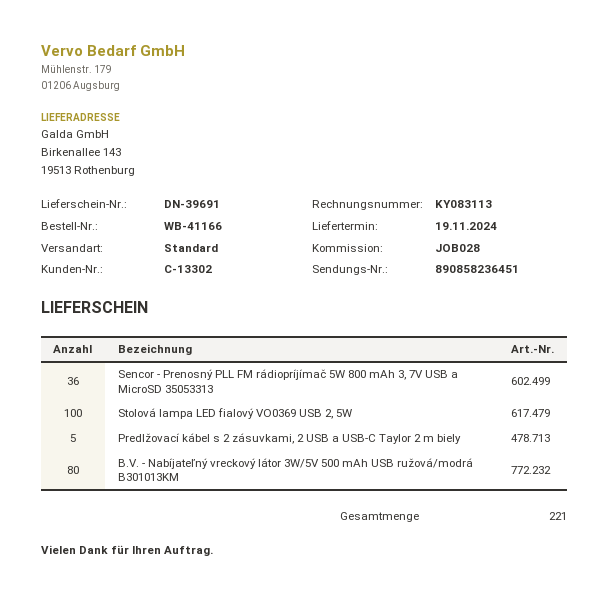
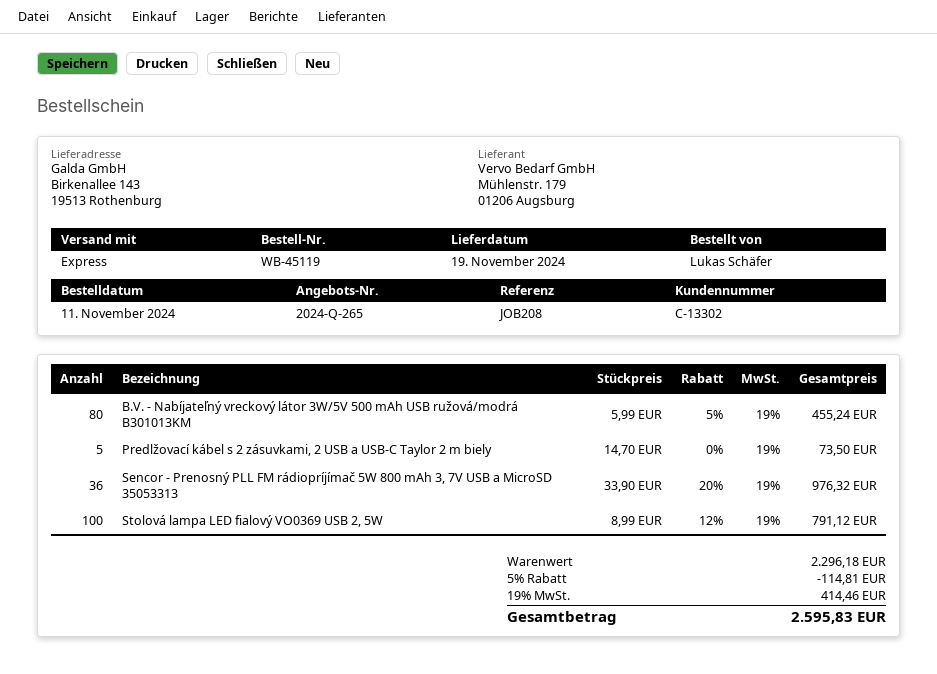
order number: WB-41166 -> WB-45119
reference: JOB028 -> JOB208
shipping method: standard -> express

